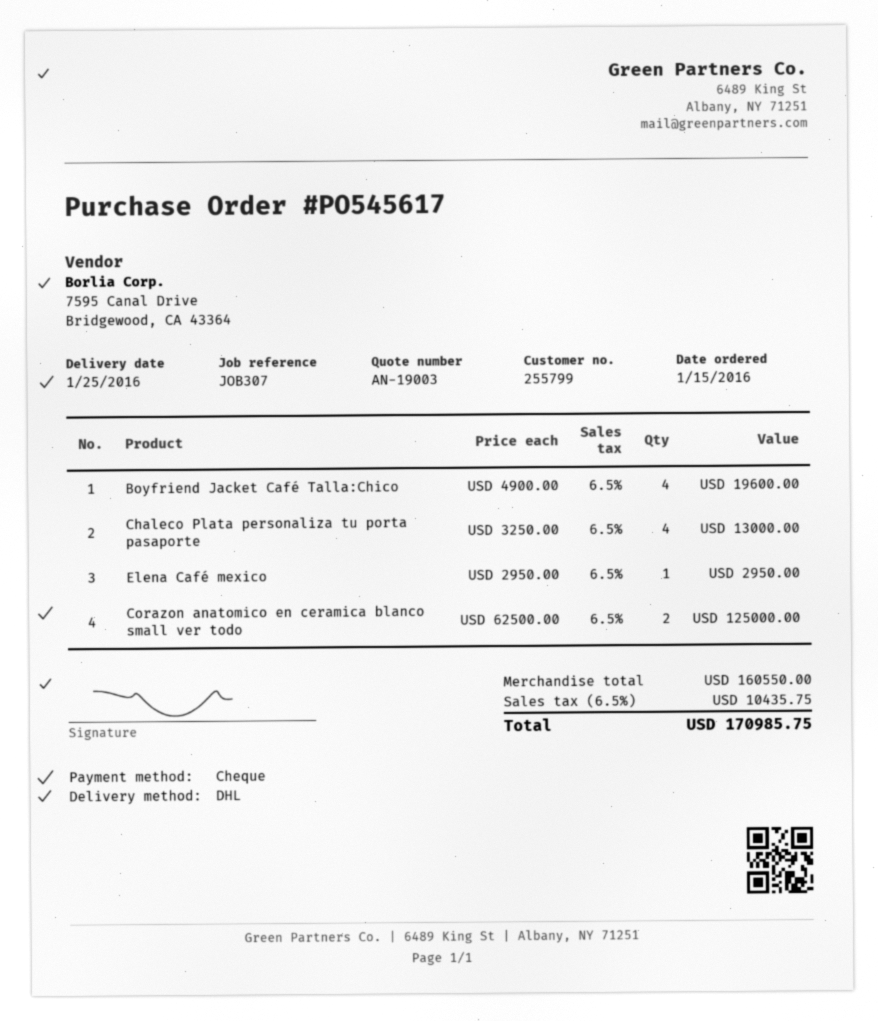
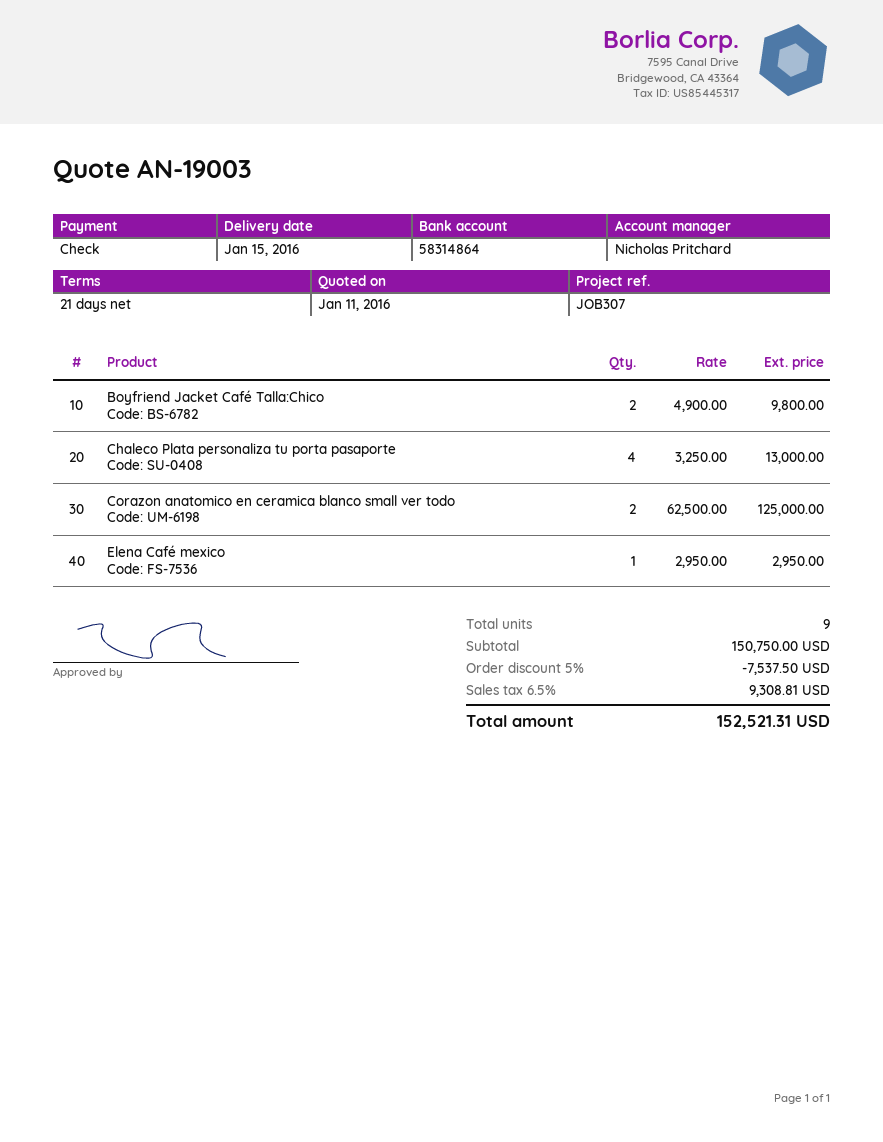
delivery date: 2016-01-25 -> 2016-01-15
Boyfriend Jacket Café Talla:Chico: 4 x 4900.00 = 19600.00 -> 2 x 4900.00 = 9800.00
subtotal: 160550.00 -> 150750.00
discount: none -> 5% = 7537.50
tax: 6.5% = 10435.75 -> 6.5% = 9308.81
total: 170985.75 -> 152521.31

